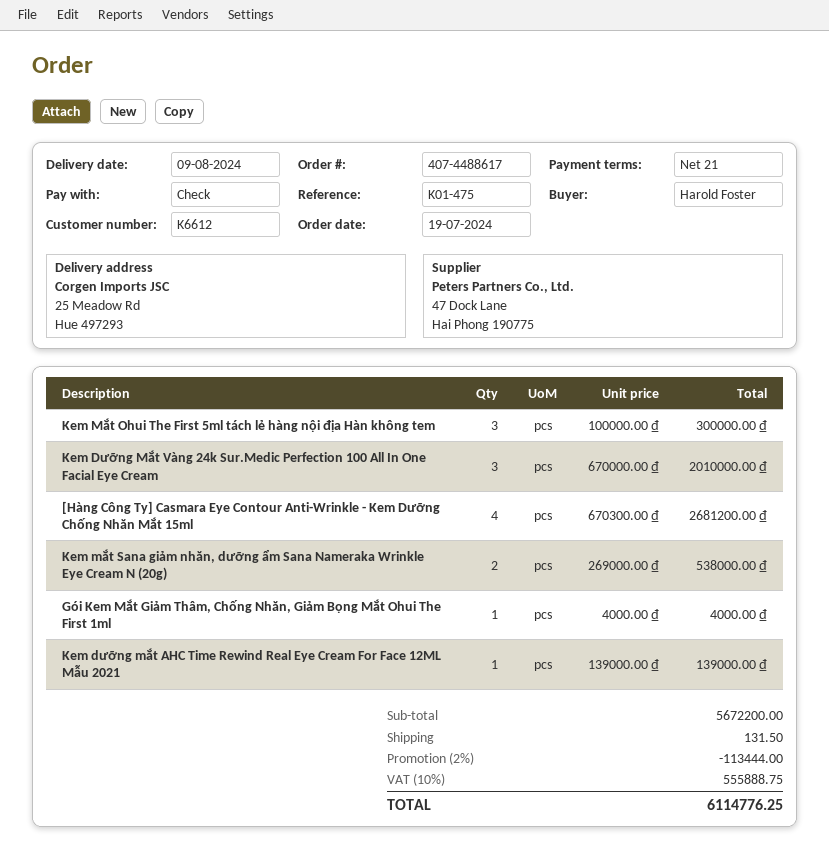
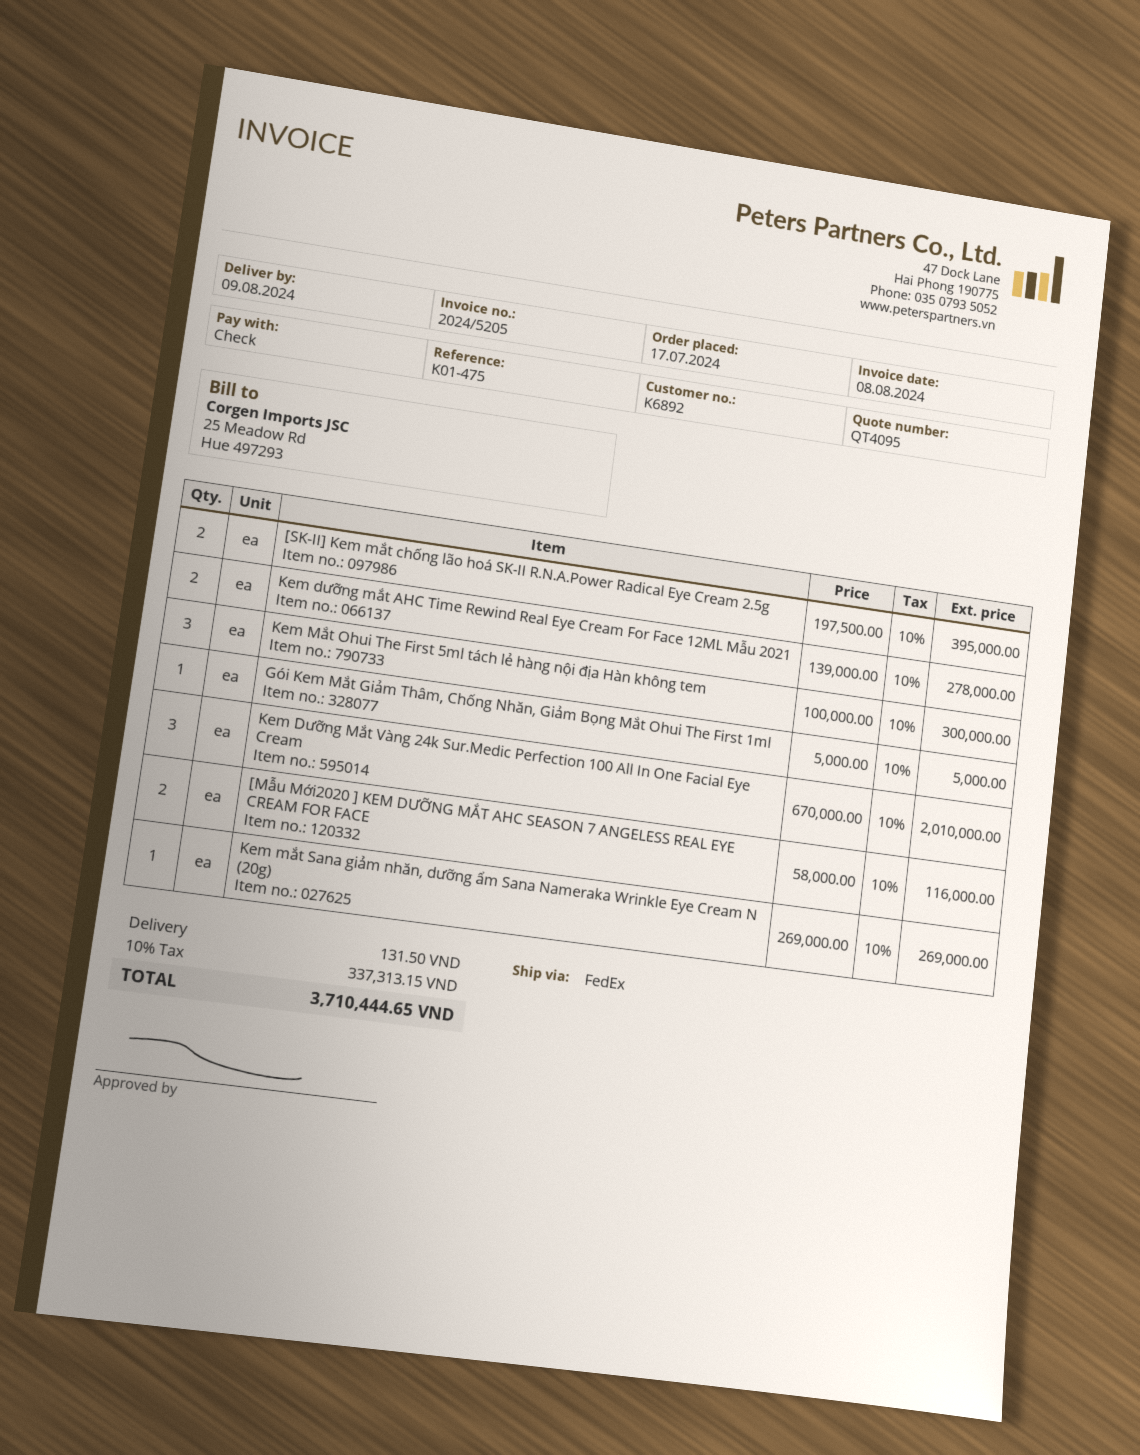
order date: 2024-07-19 -> 2024-07-17
customer number: K6612 -> K6892
[Hàng Công Ty] Casmara Eye Contour Anti-Wrinkle - Kem Dưỡng Chống Nhăn Mắt 15ml: 4 x 670300.00 = 2681200.00 -> none
Kem mắt Sana giảm nhăn, dưỡng ẩm Sana Nameraka Wrinkle Eye Cream N (20g): 2 x 269000.00 = 538000.00 -> 1 x 269000.00 = 269000.00
Gói Kem Mắt Giảm Thâm, Chống Nhăn, Giảm Bọng Mắt Ohui The First 1ml: 1 x 4000.00 = 4000.00 -> 1 x 5000.00 = 5000.00
Kem dưỡng mắt AHC Time Rewind Real Eye Cream For Face 12ML Mẫu 2021: 1 x 139000.00 = 139000.00 -> 2 x 139000.00 = 278000.00
[SK-II] Kem mắt chống lão hoá SK-II R.N.A.Power Radical Eye Cream 2.5g: none -> 2 x 197500.00 = 395000.00
[Mẫu Mới2020 ] KEM DƯỠNG MẮT AHC SEASON 7 ANGELESS REAL EYE CREAM FOR FACE: none -> 2 x 58000.00 = 116000.00
discount: 2% = 113444.00 -> none
tax: 10% = 555888.75 -> 10% = 337313.15
total: 6114776.25 -> 3710444.65

